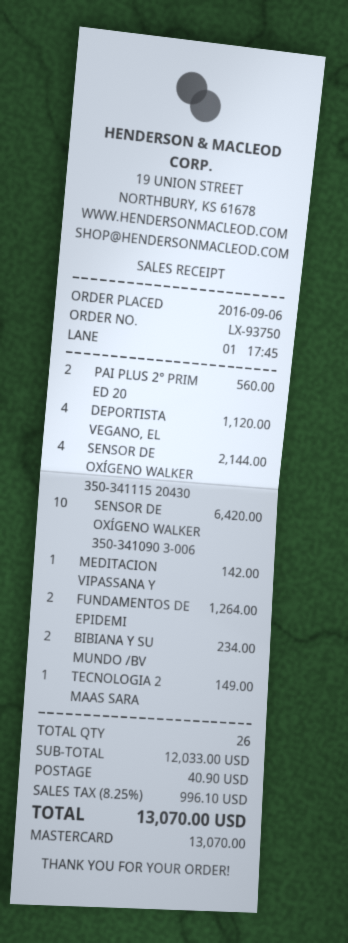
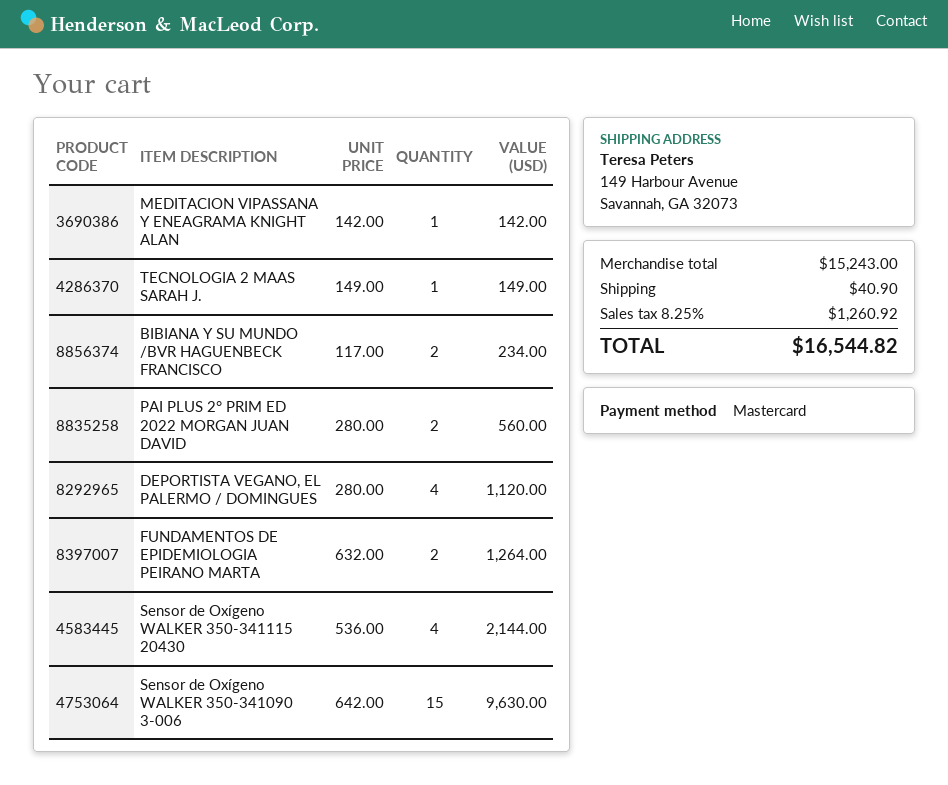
SENSOR DE OXÍGENO WALKER 350-341090 3-006: 10 for 6420.00 -> 15 for 9630.00
subtotal: 12033.00 -> 15243.00
tax: 8.25% = 996.10 -> 8.25% = 1260.92
total: 13070.00 -> 16544.82

